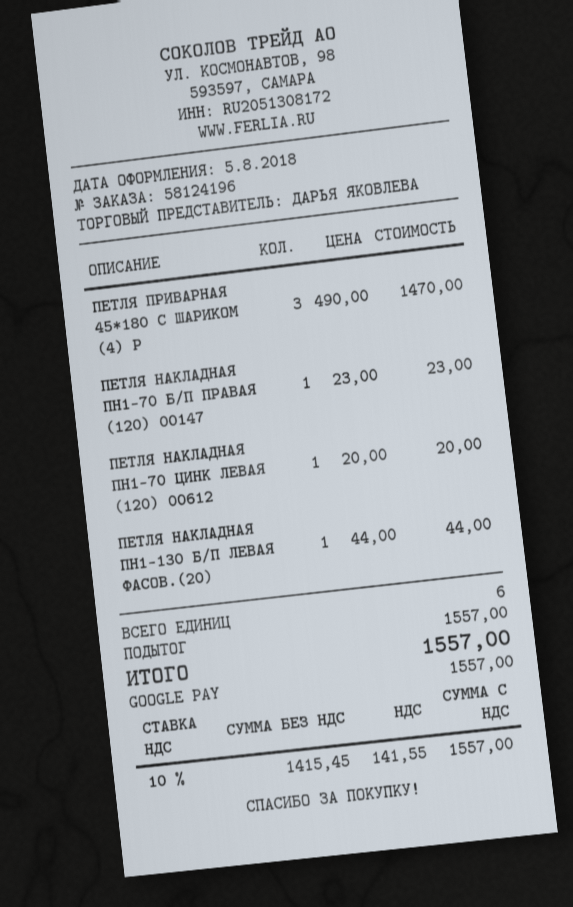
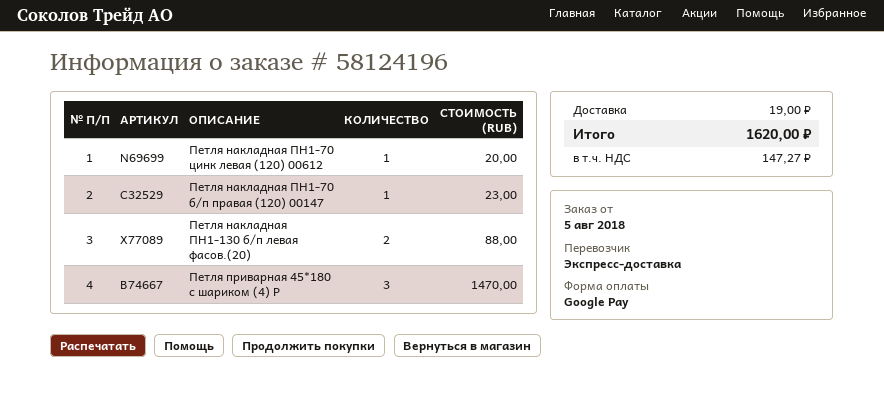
ПЕТЛЯ НАКЛАДНАЯ ПН1-130 Б/П ЛЕВАЯ ФАСОВ.(20): 1 for 44.00 -> 2 for 88.00
shipping: none -> 19.00
tax: 141.55 -> 147.27
total: 1557.00 -> 1620.00

